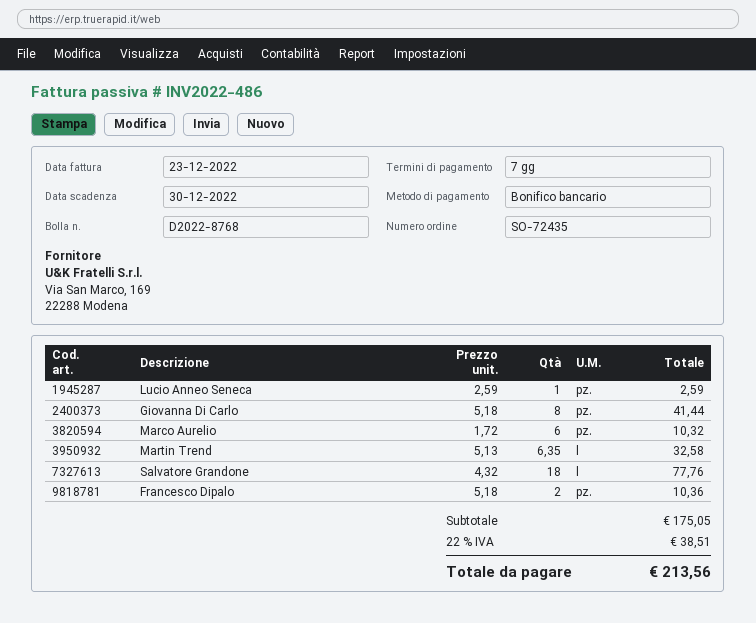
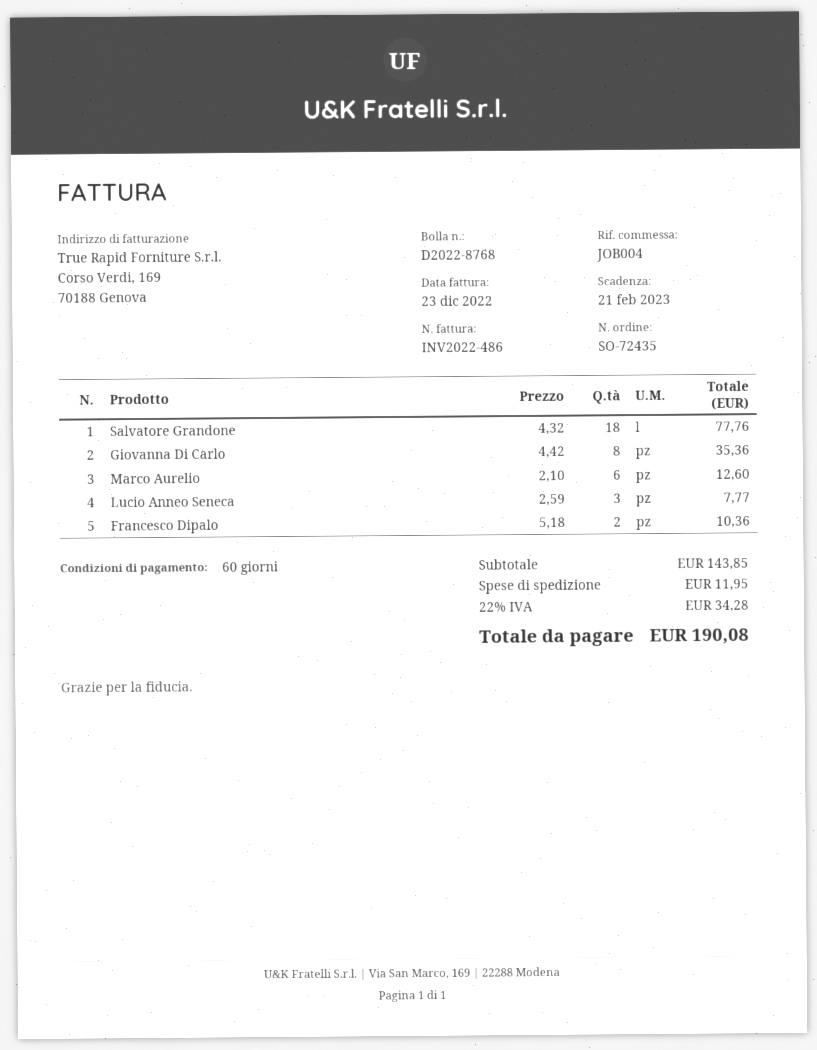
payment terms: 7 days -> 60 days
due date: 2022-12-30 -> 2023-02-21
Lucio Anneo Seneca: 1 x 2.59 = 2.59 -> 3 x 2.59 = 7.77
Giovanna Di Carlo: 8 x 5.18 = 41.44 -> 8 x 4.42 = 35.36
Marco Aurelio: 6 x 1.72 = 10.32 -> 6 x 2.10 = 12.60
Martin Trend: 6.35 x 5.13 = 32.58 -> none
subtotal: 175.05 -> 143.85
shipping: none -> 11.95
tax: 22% = 38.51 -> 22% = 34.28
total: 213.56 -> 190.08

